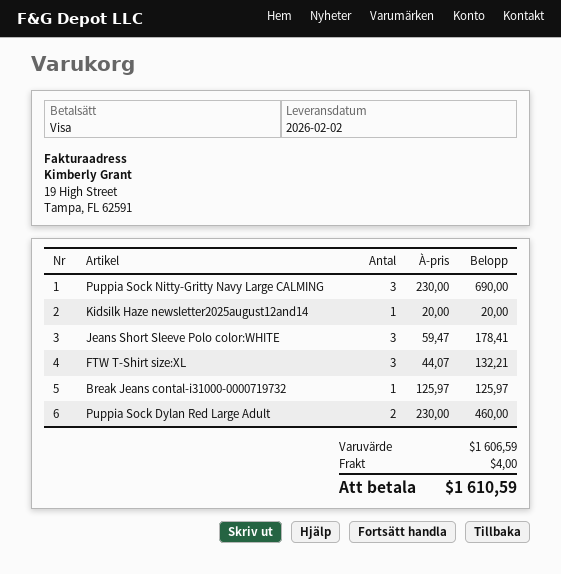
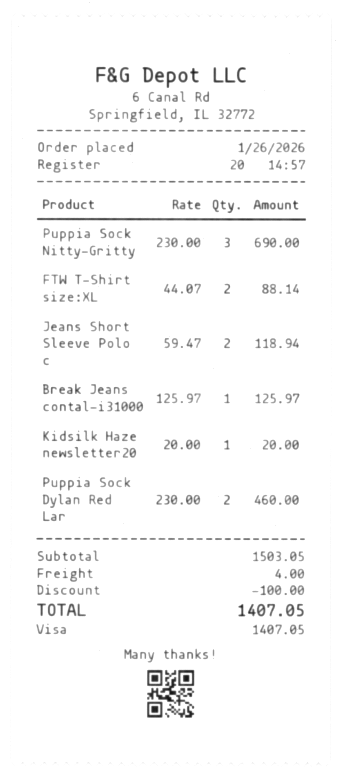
Jeans Short Sleeve Polo color:WHITE: 3 x 59.47 = 178.41 -> 2 x 59.47 = 118.94
FTW T-Shirt size:XL: 3 x 44.07 = 132.21 -> 2 x 44.07 = 88.14
subtotal: 1606.59 -> 1503.05
discount: none -> 100.00
total: 1610.59 -> 1407.05

